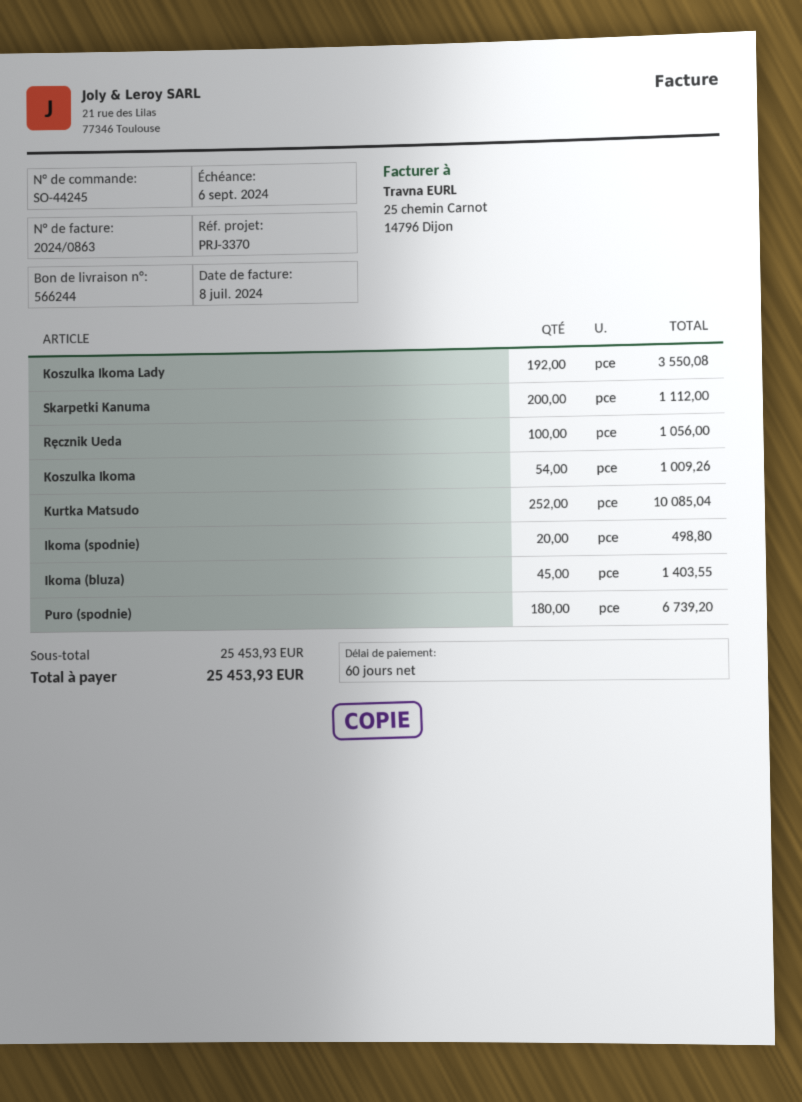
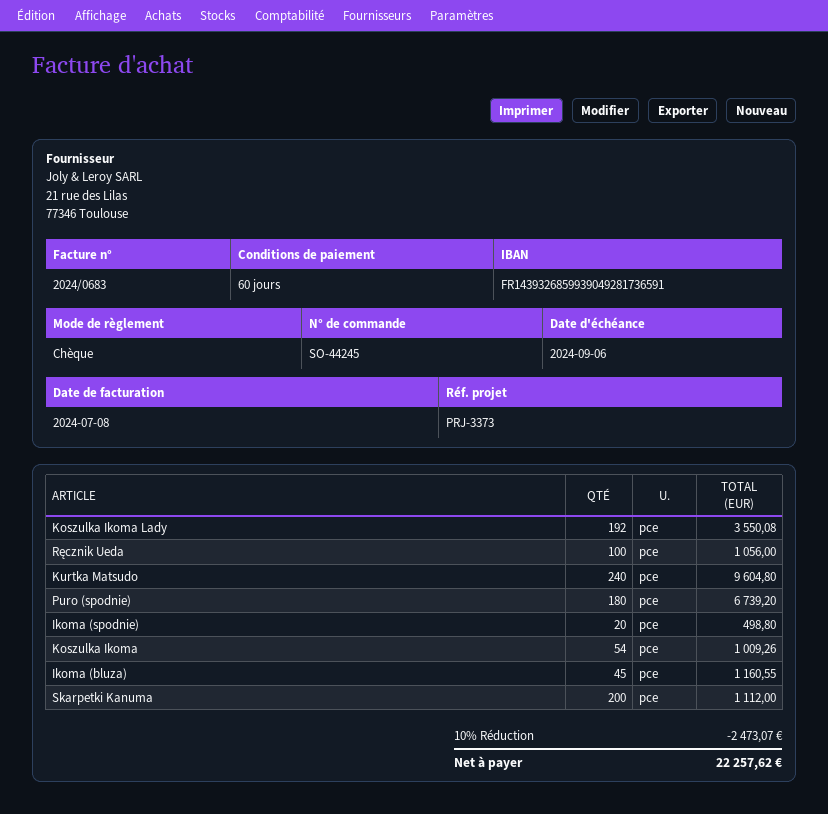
invoice number: 2024/0863 -> 2024/0683
reference: PRJ-3370 -> PRJ-3373
Kurtka Matsudo: 252 for 10085.04 -> 240 for 9604.80
Ikoma (bluza): 45 for 1403.55 -> 45 for 1160.55
discount: none -> 10% = 2473.07
total: 25453.93 -> 22257.62

